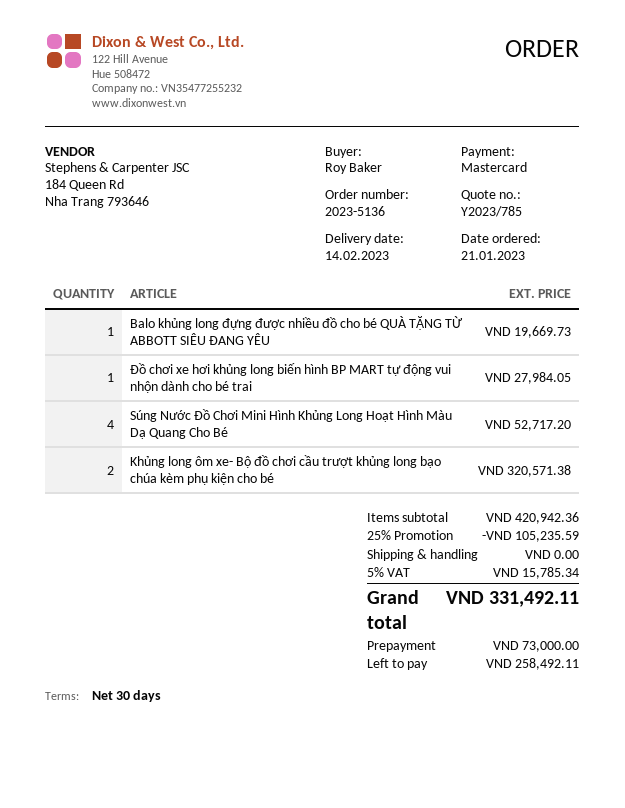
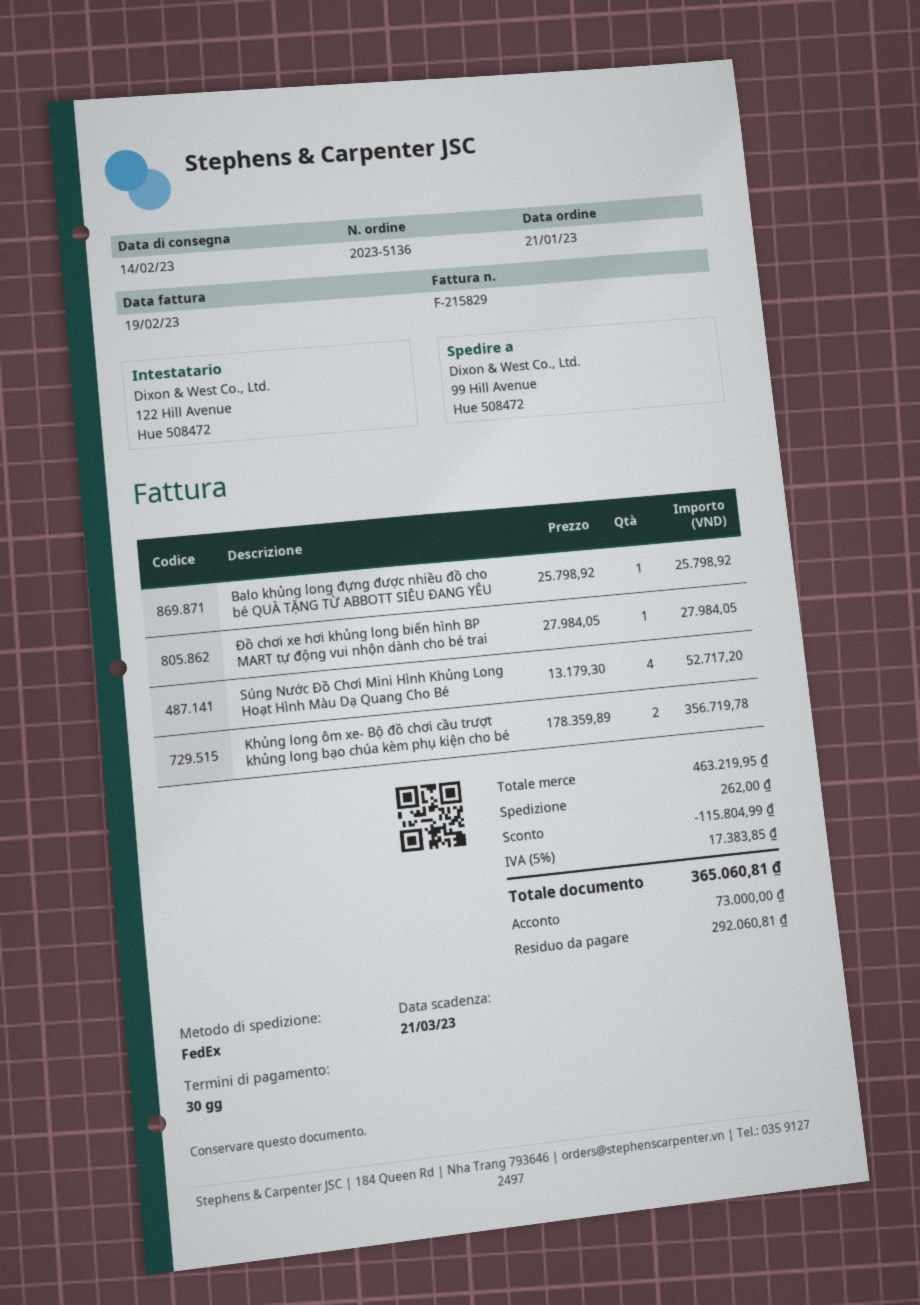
Balo khủng long đựng được nhiều đồ cho bé QUÀ TẶNG TỪ ABBOTT SIÊU ĐANG YÊU: 1 for 19669.73 -> 1 for 25798.92
Khủng long ôm xe- Bộ đồ chơi cầu trượt khủng long bạo chúa kèm phụ kiện cho bé: 2 for 320571.38 -> 2 for 356719.78
subtotal: 420942.36 -> 463219.95
discount: 105235.59 -> 115804.99
shipping: 0.00 -> 262.00
tax: 5% = 15785.34 -> 5% = 17383.85
total: 331492.11 -> 365060.81
balance: 258492.11 -> 292060.81

